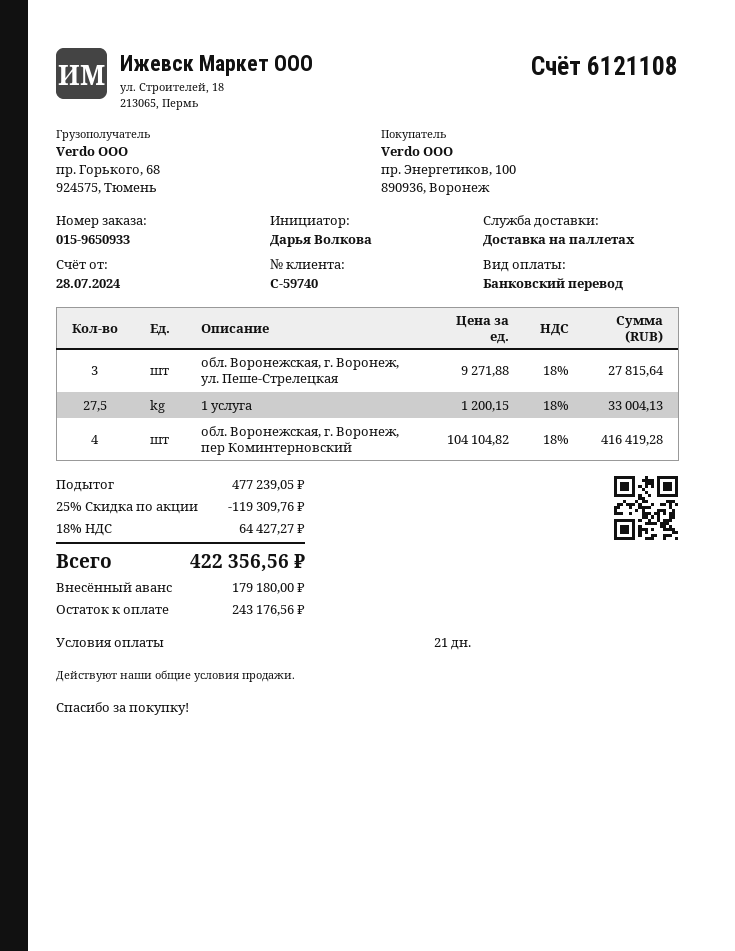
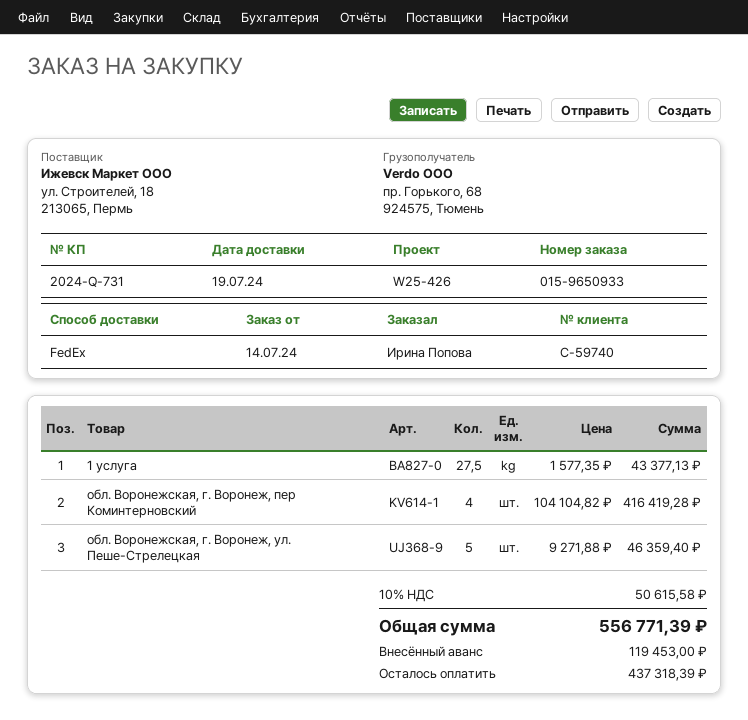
ordered by: Дарья Волкова -> Ирина Попова
shipping method: pallet freight -> FedEx
обл. Воронежская, г. Воронеж, ул. Пеше-Стрелецкая: 3 x 9271.88 = 27815.64 -> 5 x 9271.88 = 46359.40
1 услуга: 27.5 x 1200.15 = 33004.13 -> 27.5 x 1577.35 = 43377.13
discount: 25% = 119309.76 -> none
tax: 18% = 64427.27 -> 10% = 50615.58
total: 422356.56 -> 556771.39
deposit: 179180.00 -> 119453.00
balance: 243176.56 -> 437318.39

